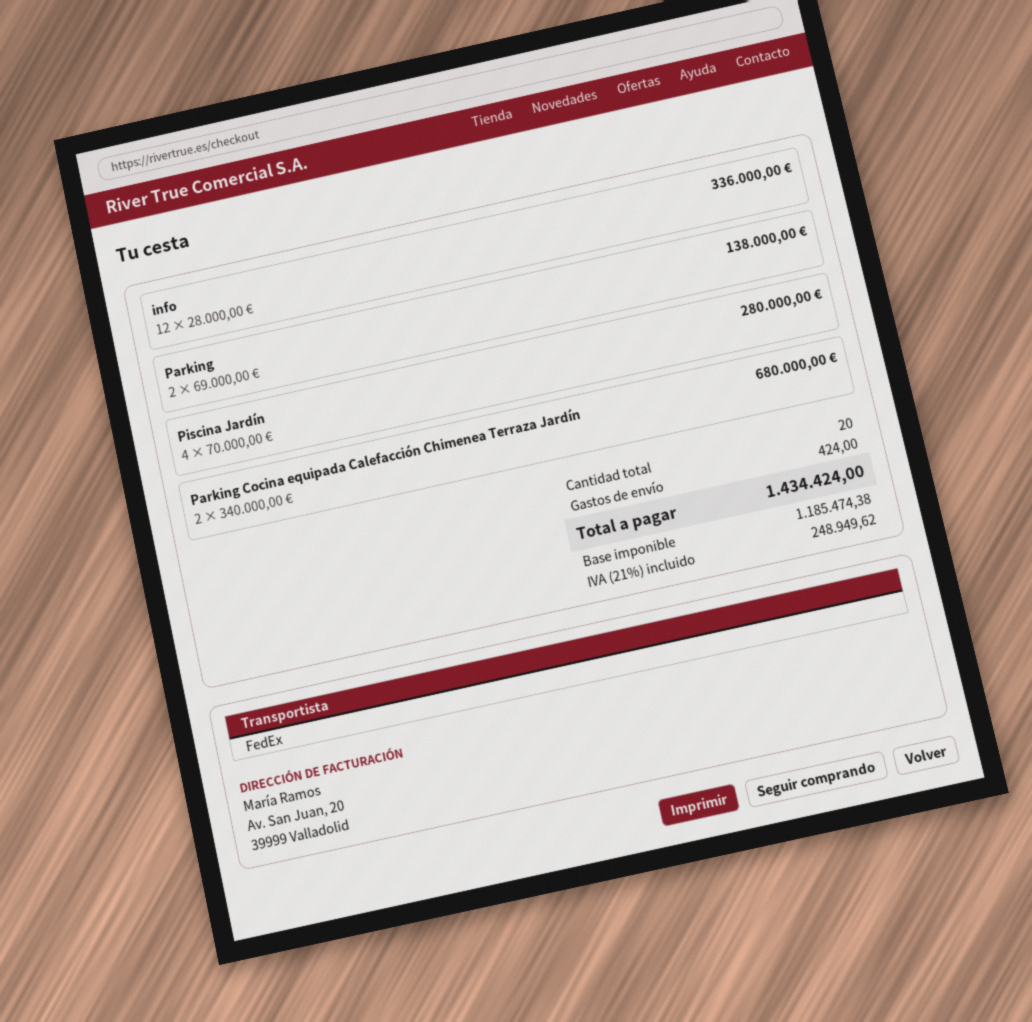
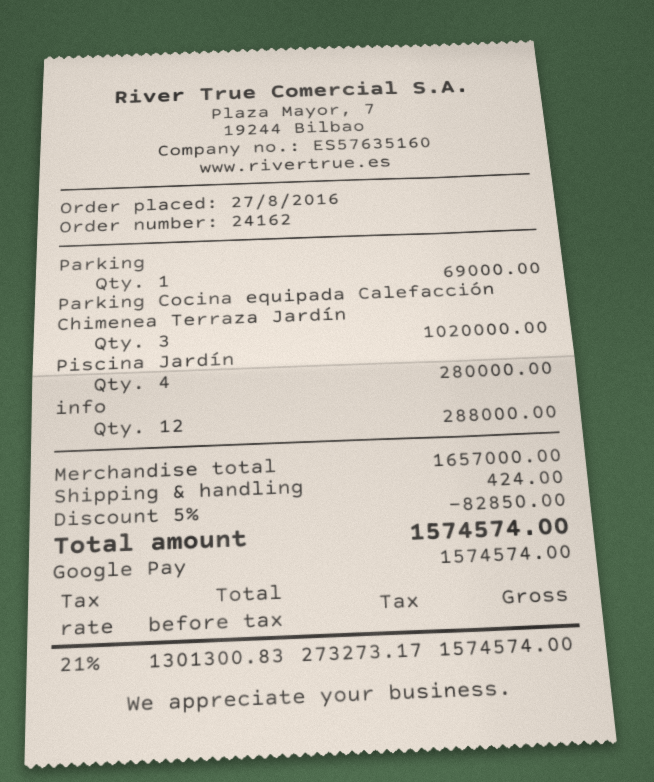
info: 12 for 336000.00 -> 12 for 288000.00
Parking: 2 for 138000.00 -> 1 for 69000.00
Parking Cocina equipada Calefacción Chimenea Terraza Jardín: 2 for 680000.00 -> 3 for 1020000.00
discount: none -> 5% = 82850.00
net: 1185474.38 -> 1301300.83
tax: 21% = 248949.62 -> 21% = 273273.17
total: 1434424.00 -> 1574574.00

